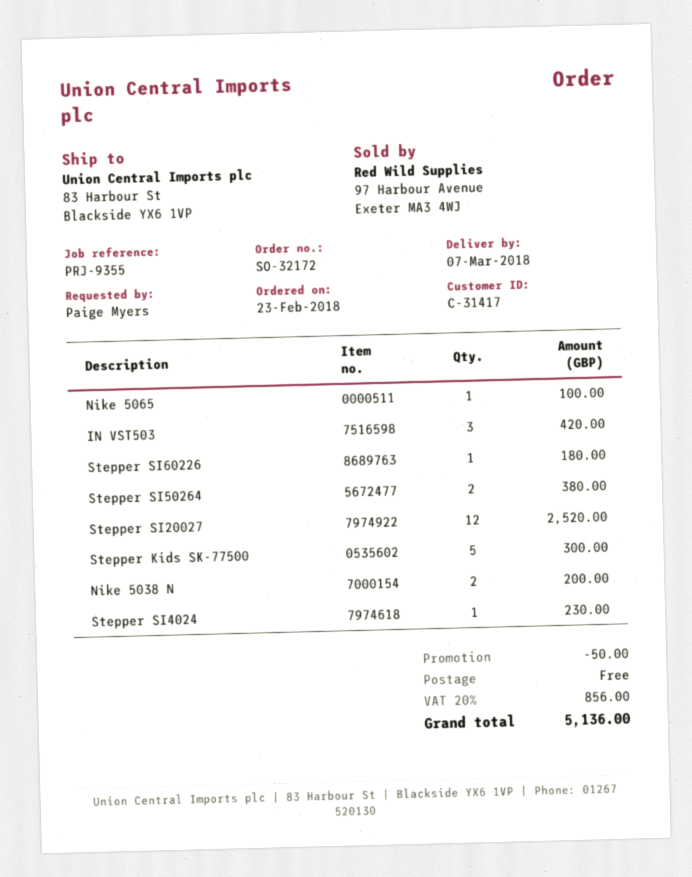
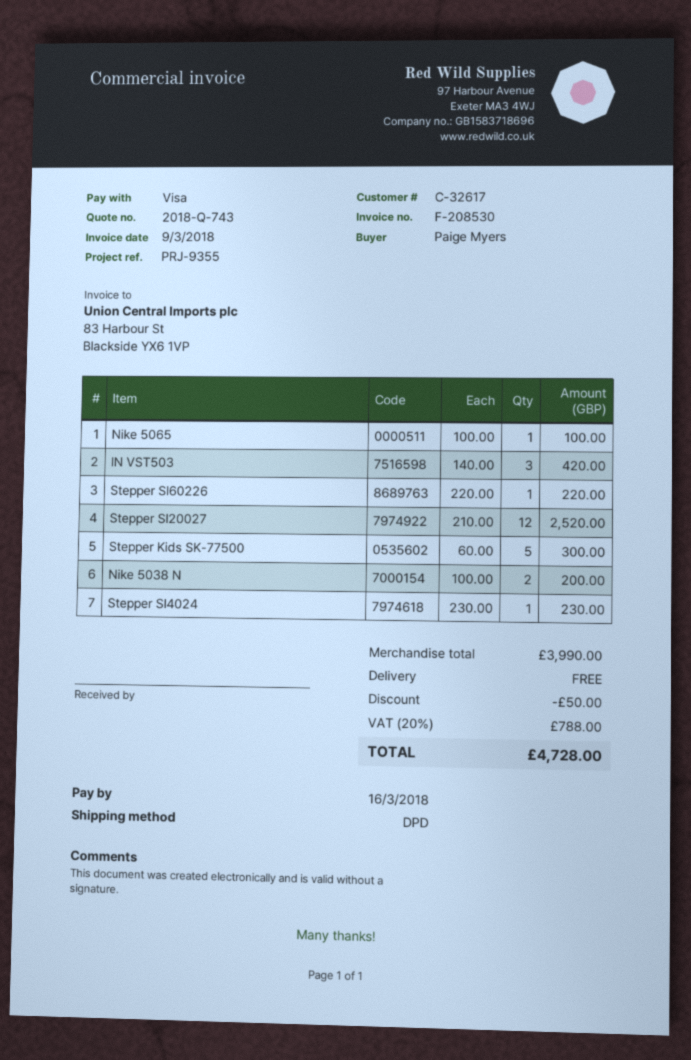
customer number: C-31417 -> C-32617
Stepper SI60226: 1 for 180.00 -> 1 for 220.00
Stepper SI50264: 2 for 380.00 -> none
tax: 20% = 856.00 -> 20% = 788.00
total: 5136.00 -> 4728.00

